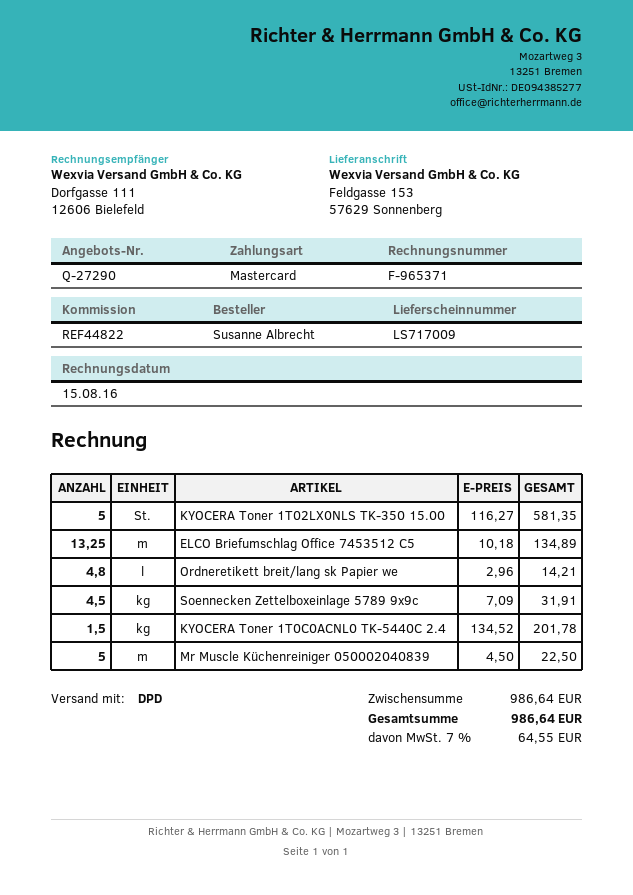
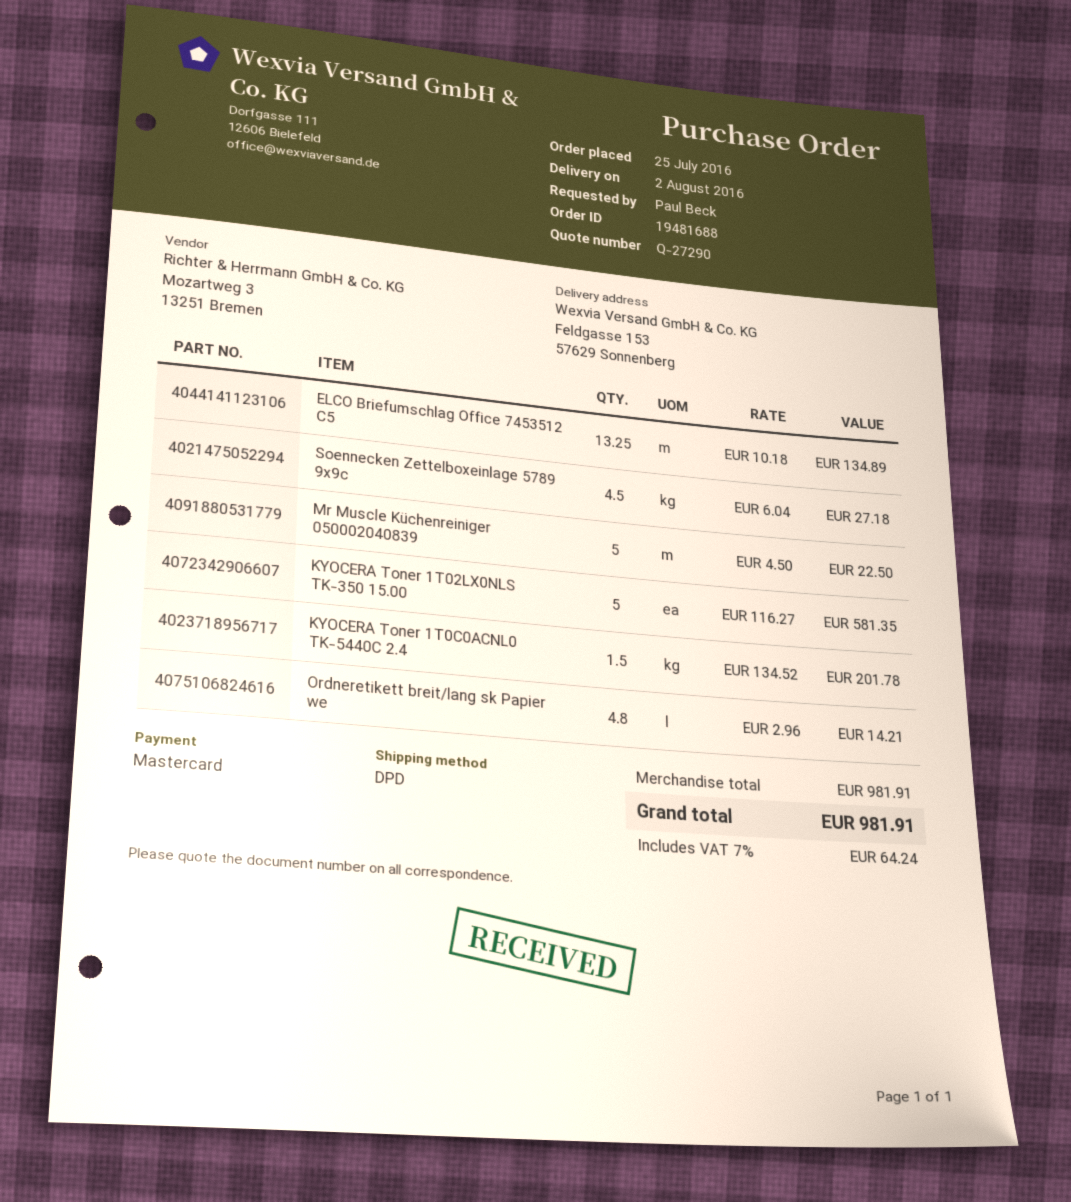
ordered by: Susanne Albrecht -> Paul Beck
Soennecken Zettelboxeinlage 5789 9x9c: 4.5 x 7.09 = 31.91 -> 4.5 x 6.04 = 27.18
subtotal: 986.64 -> 981.91
tax: 7% = 64.55 -> 7% = 64.24
total: 986.64 -> 981.91

